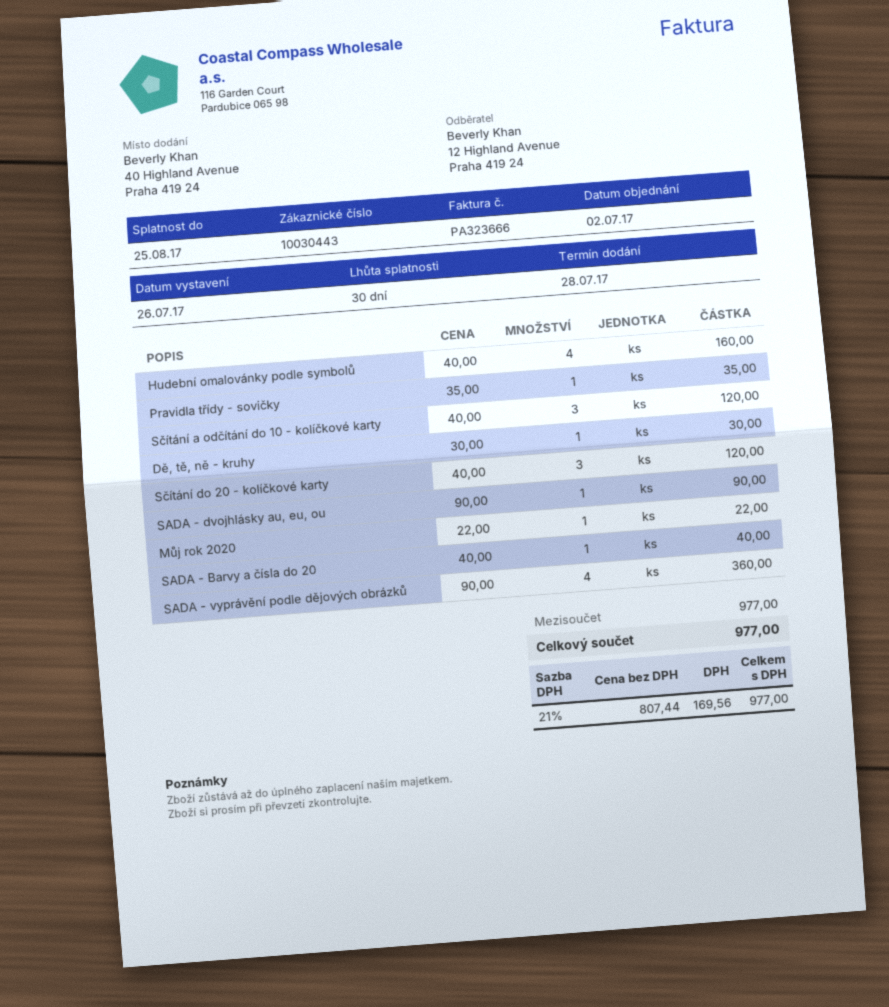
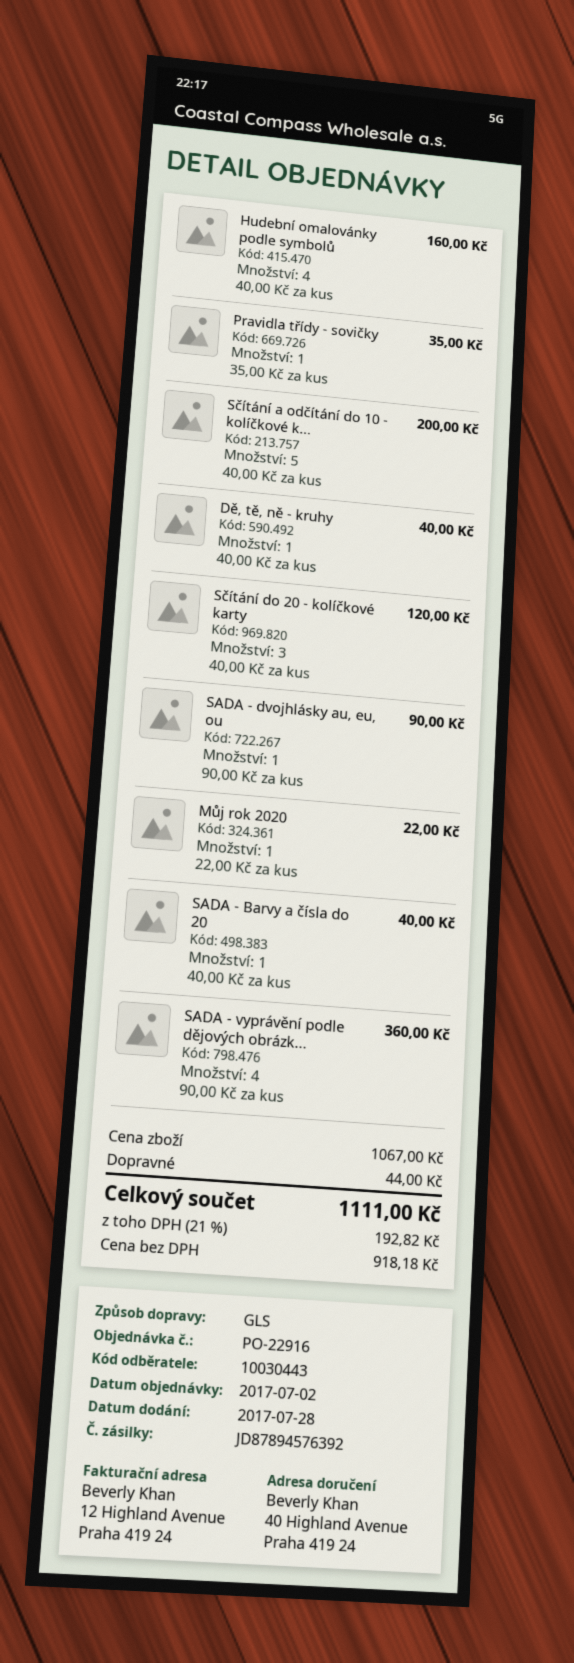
Sčítání a odčítání do 10 - kolíčkové karty: 3 x 40.00 = 120.00 -> 5 x 40.00 = 200.00
Dě, tě, ně - kruhy: 1 x 30.00 = 30.00 -> 1 x 40.00 = 40.00
subtotal: 977.00 -> 1067.00
shipping: none -> 44.00
net: 807.44 -> 918.18
tax: 21% = 169.56 -> 21% = 192.82
total: 977.00 -> 1111.00

